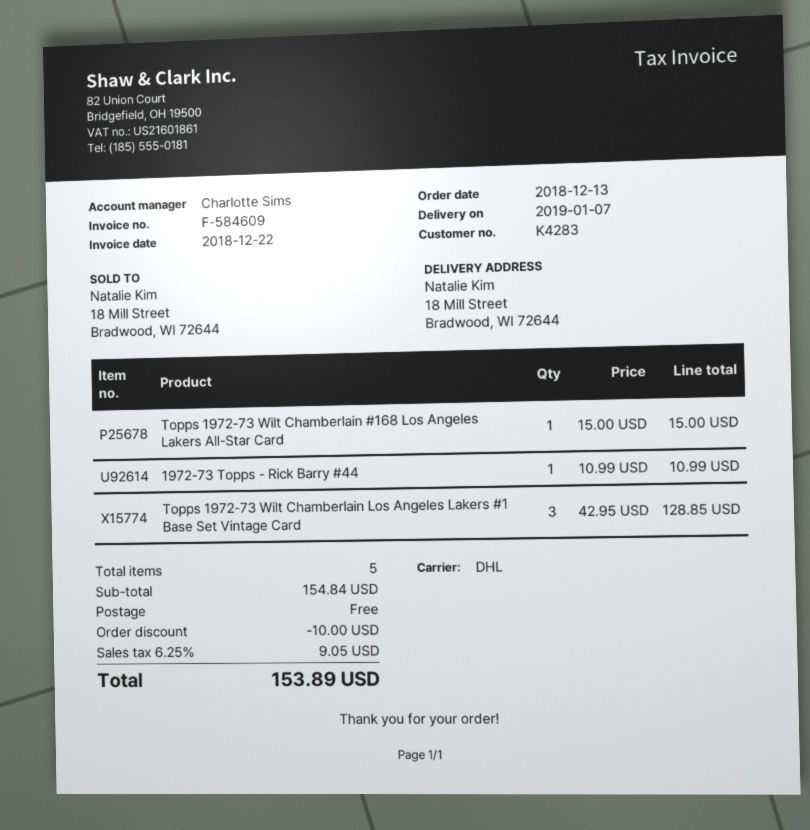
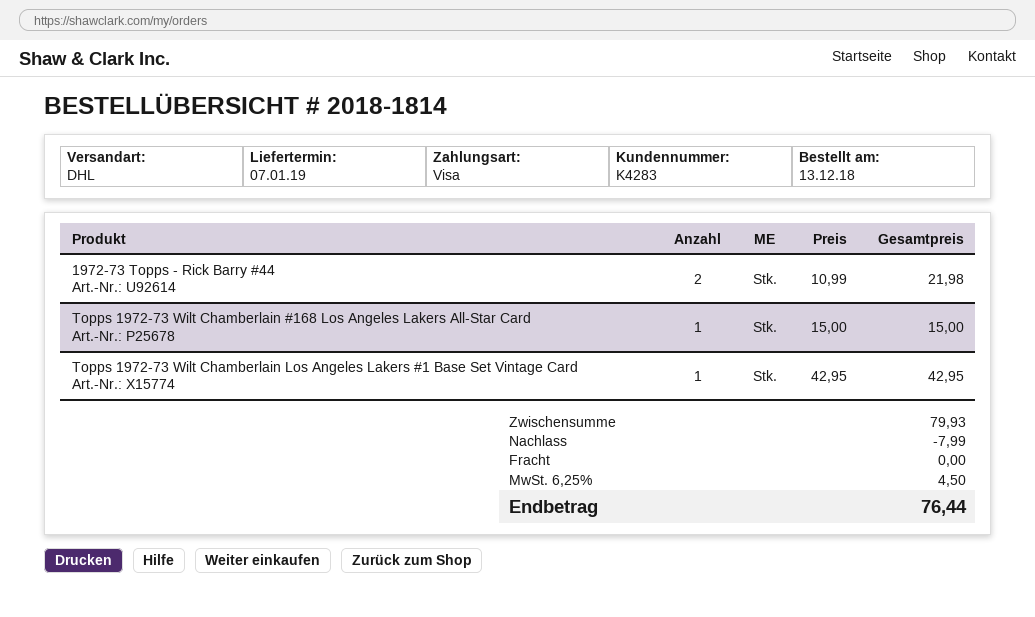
1972-73 Topps - Rick Barry #44: 1 x 10.99 = 10.99 -> 2 x 10.99 = 21.98
Topps 1972-73 Wilt Chamberlain Los Angeles Lakers #1 Base Set Vintage Card: 3 x 42.95 = 128.85 -> 1 x 42.95 = 42.95
subtotal: 154.84 -> 79.93
discount: 10.00 -> 7.99
tax: 6.25% = 9.05 -> 6.25% = 4.50
total: 153.89 -> 76.44

